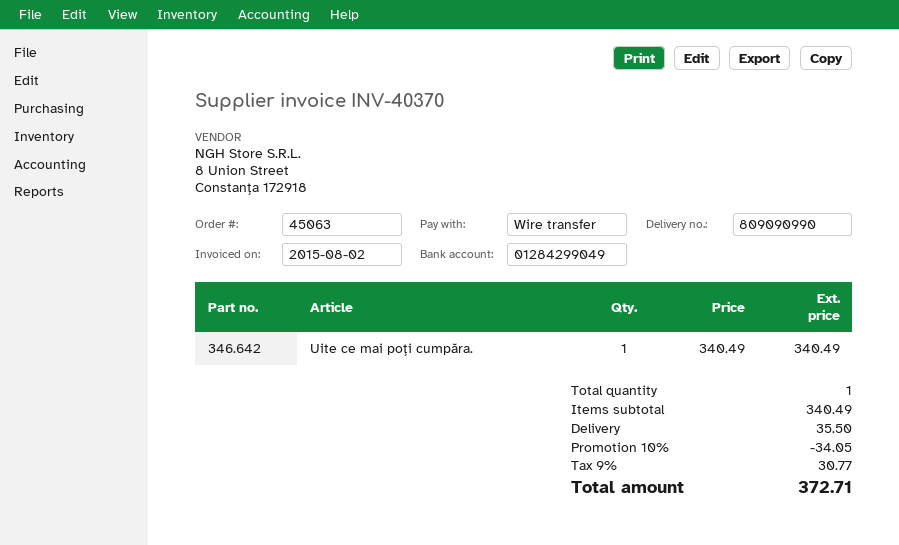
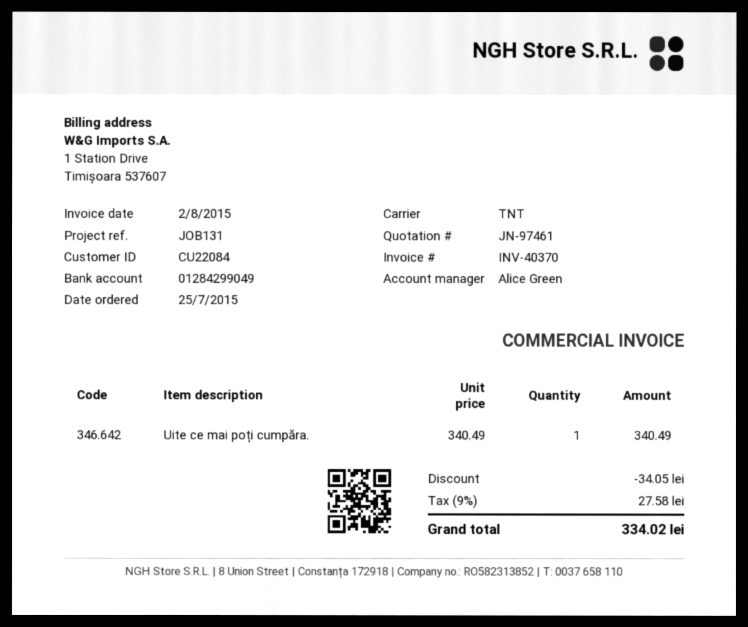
shipping: 35.50 -> none
tax: 9% = 30.77 -> 9% = 27.58
total: 372.71 -> 334.02

